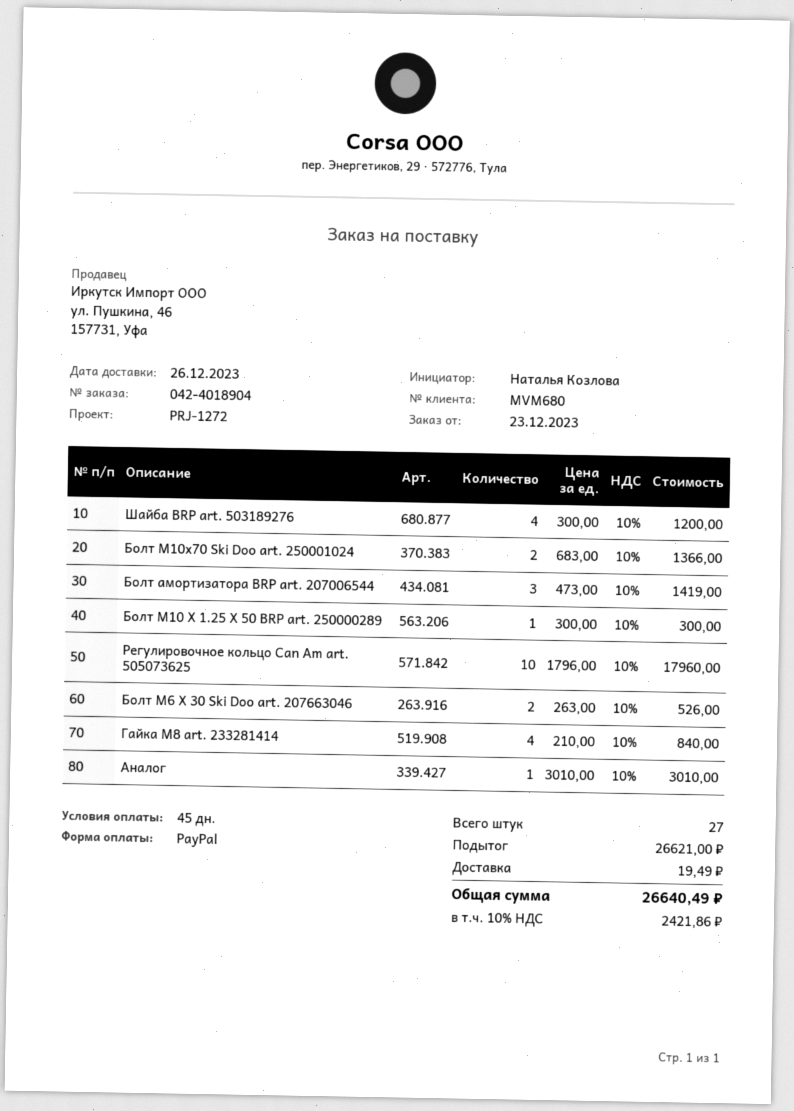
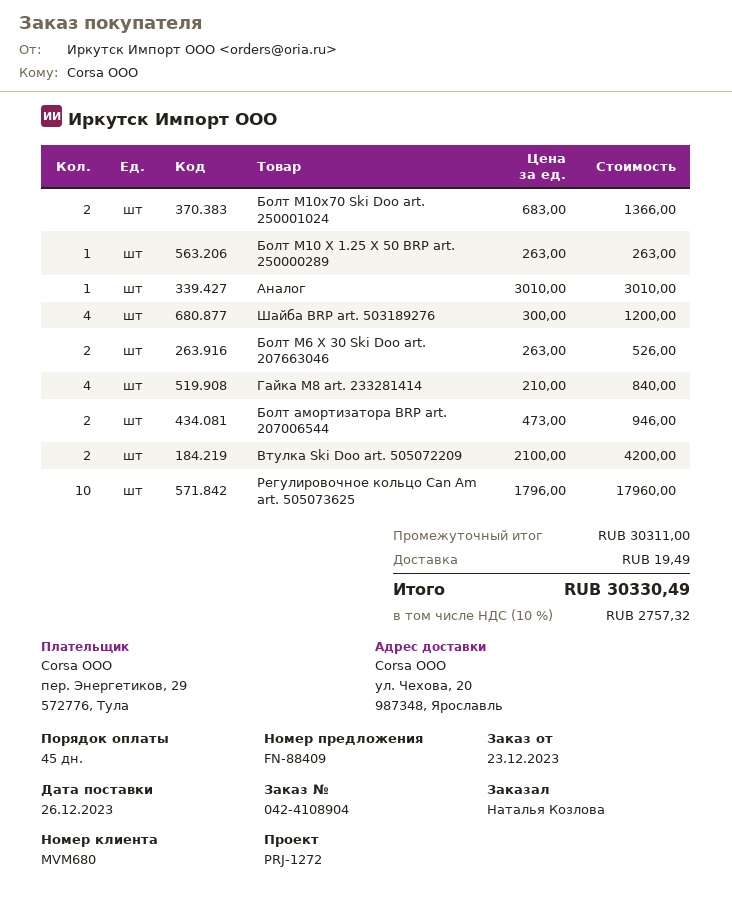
order number: 042-4018904 -> 042-4108904
Болт амортизатора BRP art. 207006544: 3 x 473.00 = 1419.00 -> 2 x 473.00 = 946.00
Болт M10 X 1.25 X 50 BRP art. 250000289: 1 x 300.00 = 300.00 -> 1 x 263.00 = 263.00
Втулка Ski Doo art. 505072209: none -> 2 x 2100.00 = 4200.00
subtotal: 26621.00 -> 30311.00
tax: 10% = 2421.86 -> 10% = 2757.32
total: 26640.49 -> 30330.49

